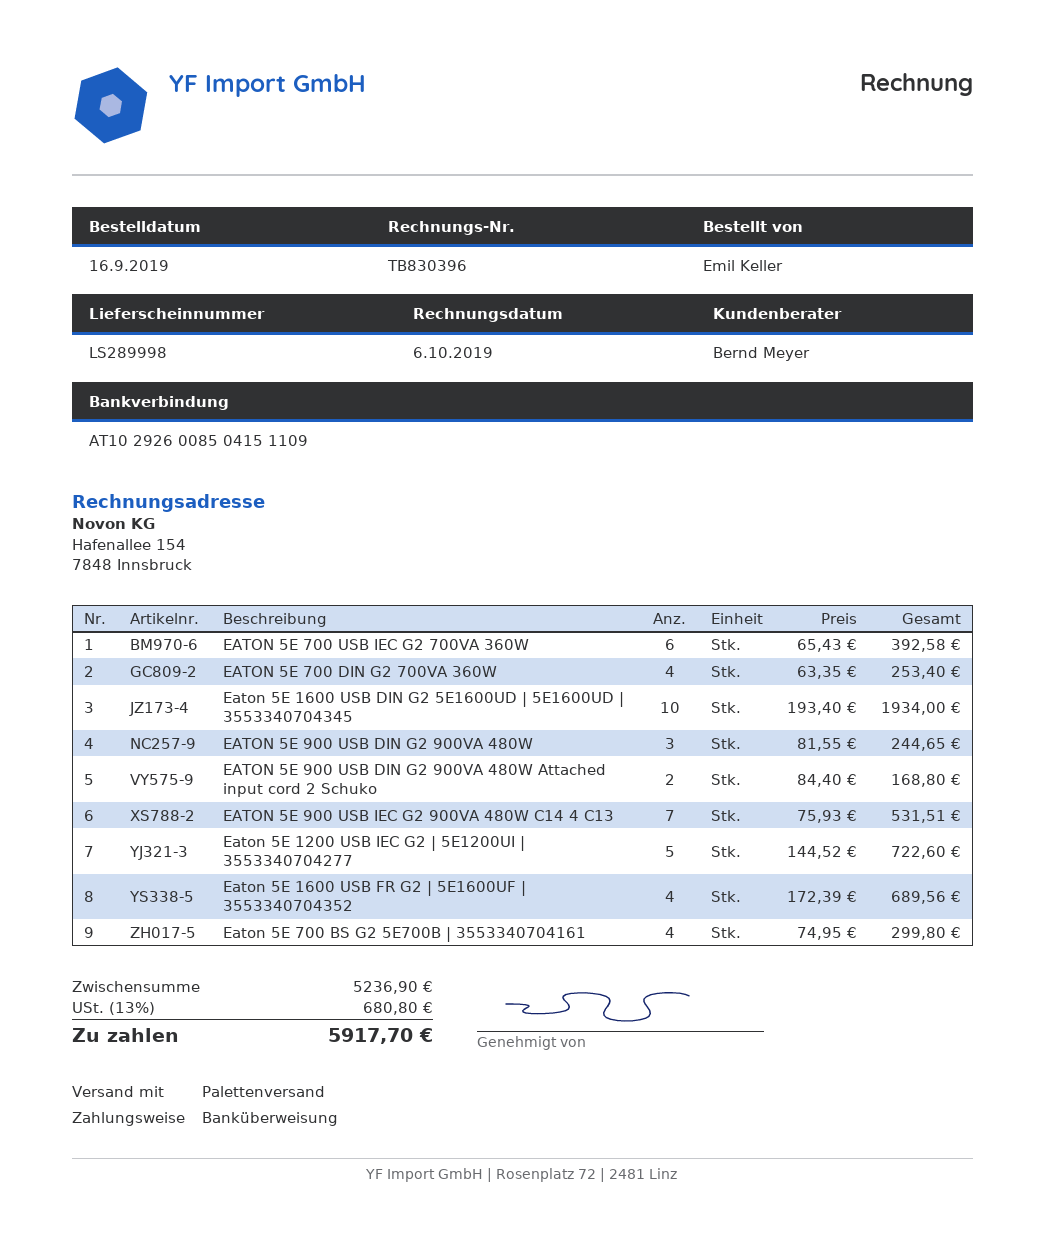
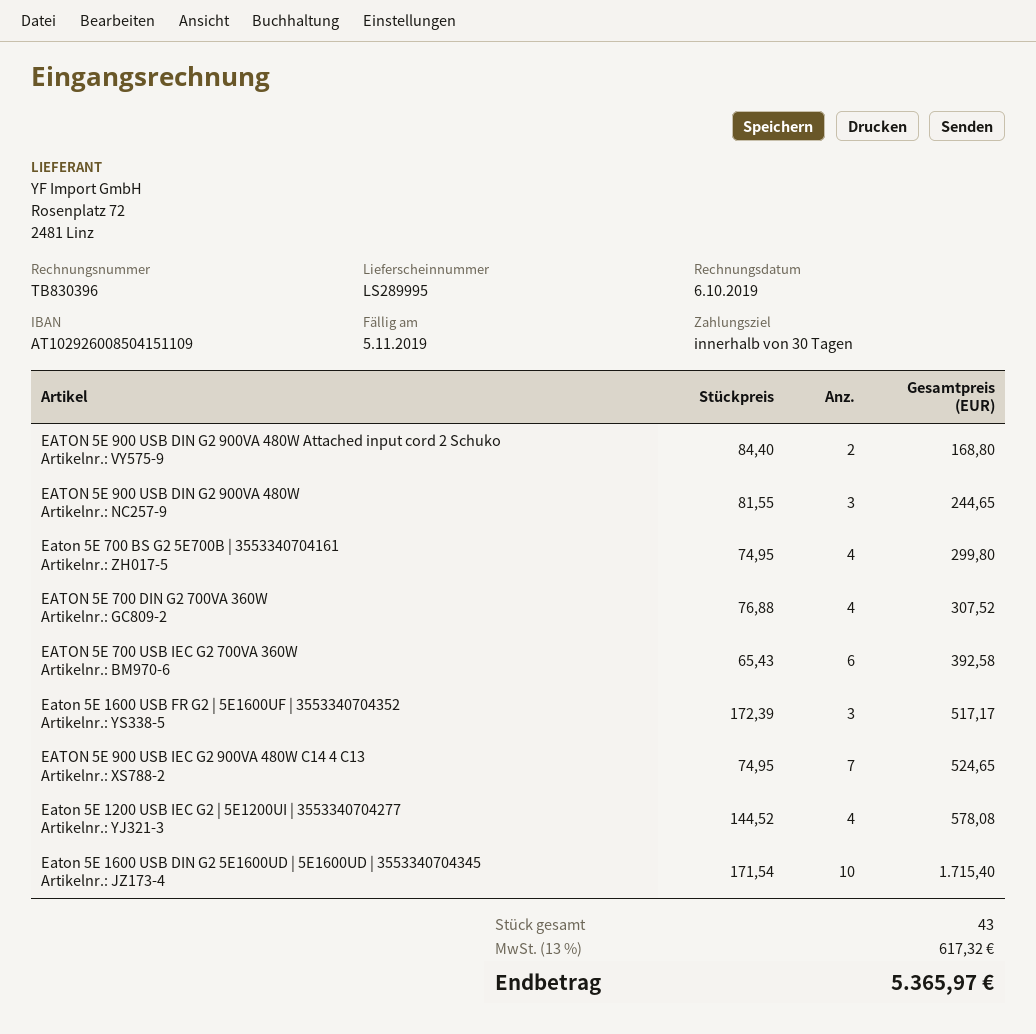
delivery note number: LS289998 -> LS289995
EATON 5E 700 DIN G2 700VA 360W: 4 x 63.35 = 253.40 -> 4 x 76.88 = 307.52
Eaton 5E 1600 USB DIN G2 5E1600UD | 5E1600UD | 3553340704345: 10 x 193.40 = 1934.00 -> 10 x 171.54 = 1715.40
EATON 5E 900 USB IEC G2 900VA 480W C14 4 C13: 7 x 75.93 = 531.51 -> 7 x 74.95 = 524.65
Eaton 5E 1200 USB IEC G2 | 5E1200UI | 3553340704277: 5 x 144.52 = 722.60 -> 4 x 144.52 = 578.08
Eaton 5E 1600 USB FR G2 | 5E1600UF | 3553340704352: 4 x 172.39 = 689.56 -> 3 x 172.39 = 517.17
tax: 13% = 680.80 -> 13% = 617.32
total: 5917.70 -> 5365.97

